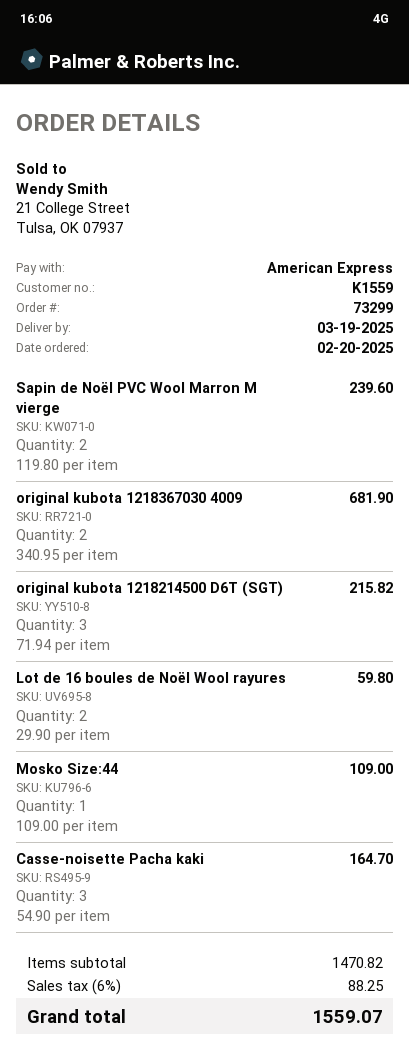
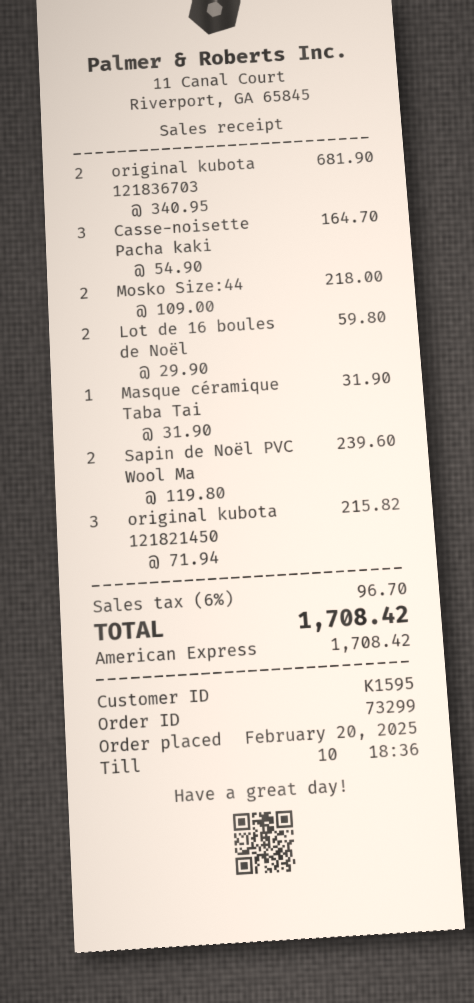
customer number: K1559 -> K1595
Mosko Size:44: 1 x 109.00 = 109.00 -> 2 x 109.00 = 218.00
Masque céramique Taba Tai: none -> 1 x 31.90 = 31.90
tax: 6% = 88.25 -> 6% = 96.70
total: 1559.07 -> 1708.42

